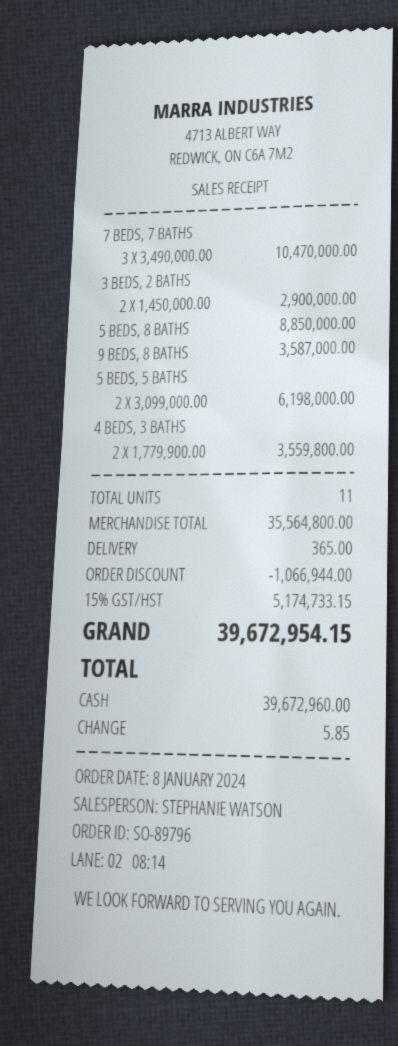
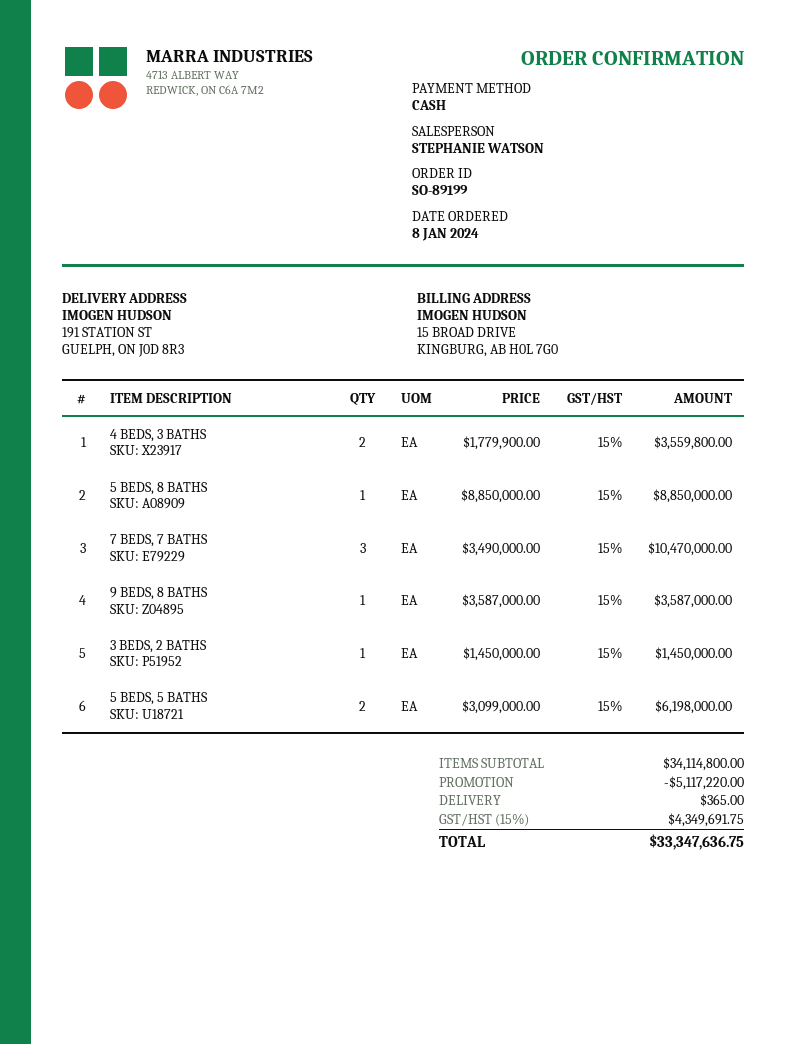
order number: SO-89796 -> SO-89199
3 BEDS, 2 BATHS: 2 x 1450000.00 = 2900000.00 -> 1 x 1450000.00 = 1450000.00
subtotal: 35564800.00 -> 34114800.00
discount: 1066944.00 -> 5117220.00
tax: 15% = 5174733.15 -> 15% = 4349691.75
total: 39672954.15 -> 33347636.75

